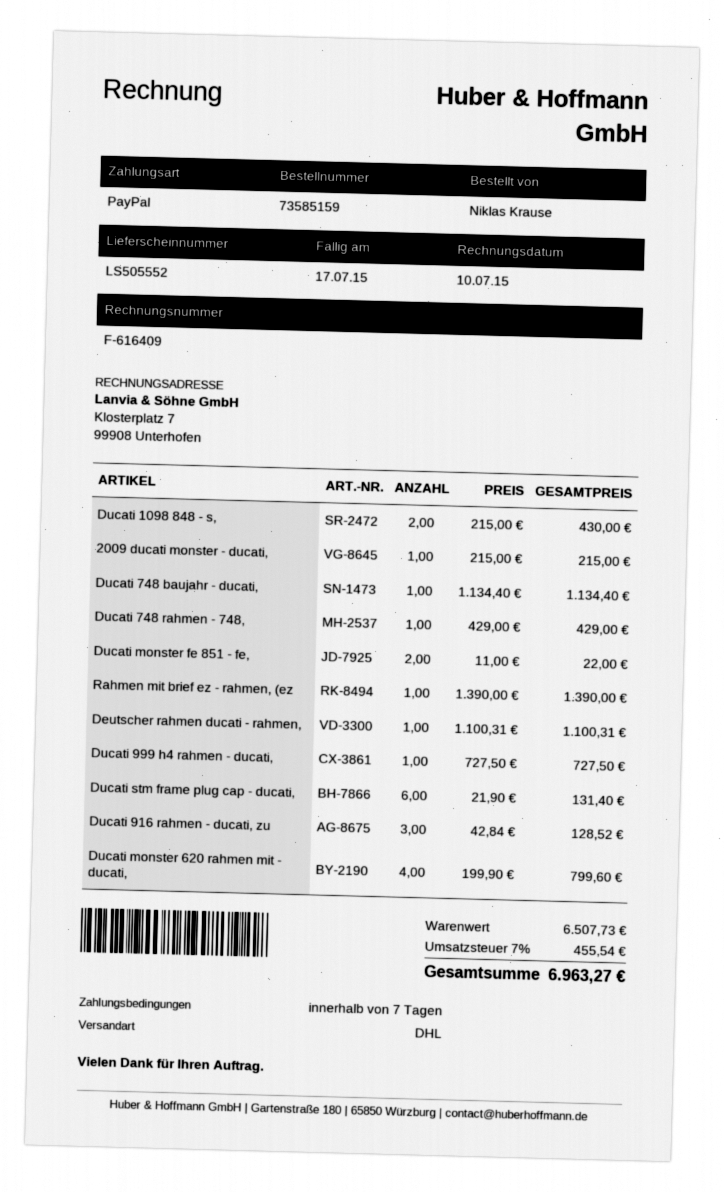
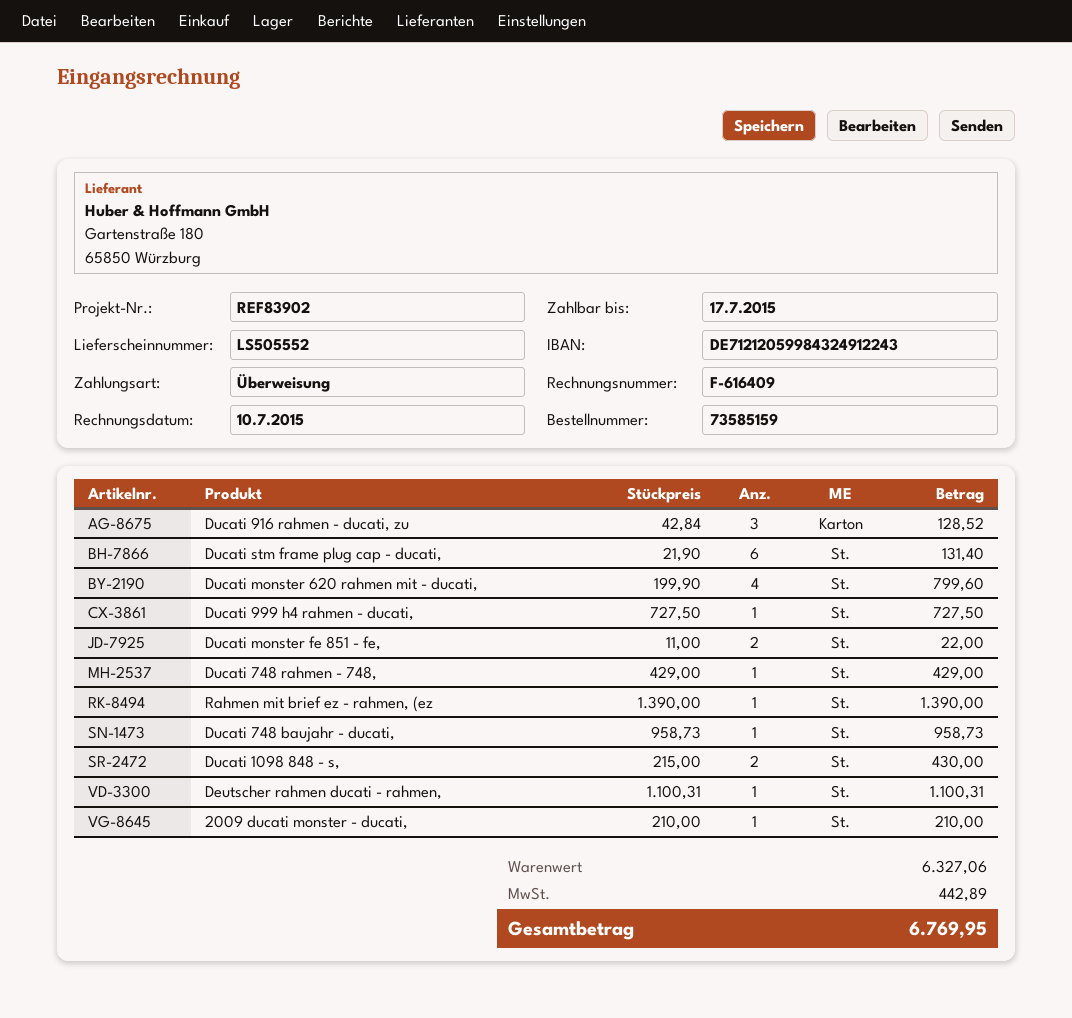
payment method: PayPal -> bank transfer
2009 ducati monster - ducati,: 1 x 215.00 = 215.00 -> 1 x 210.00 = 210.00
Ducati 748 baujahr - ducati,: 1 x 1134.40 = 1134.40 -> 1 x 958.73 = 958.73
subtotal: 6507.73 -> 6327.06
tax: 455.54 -> 442.89
total: 6963.27 -> 6769.95

